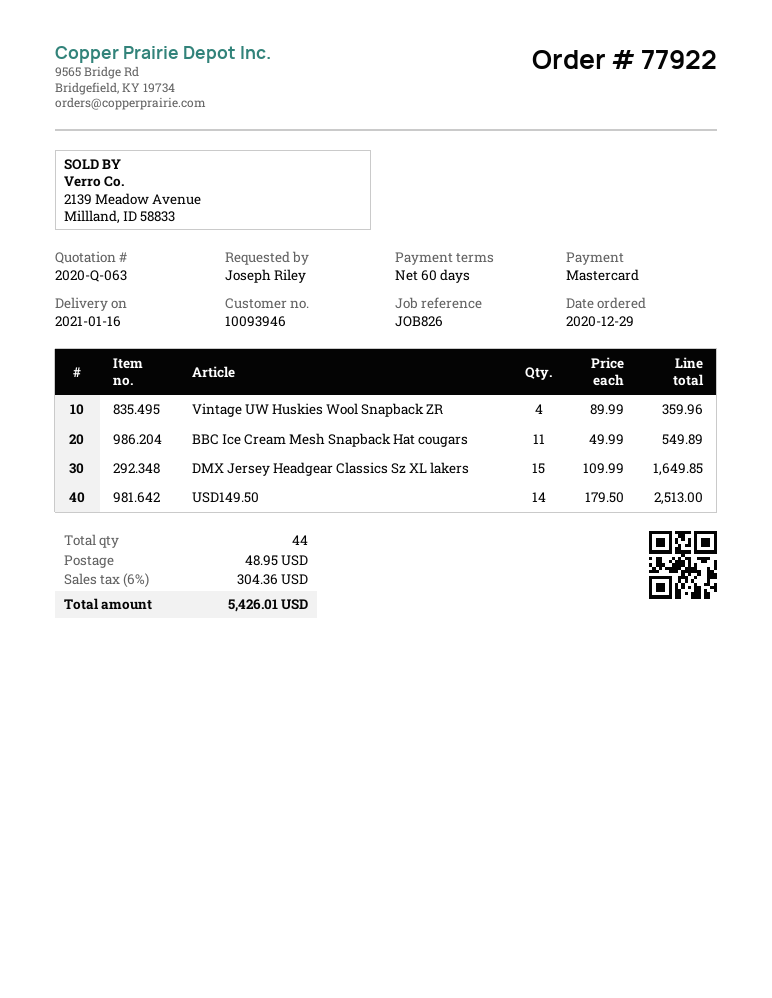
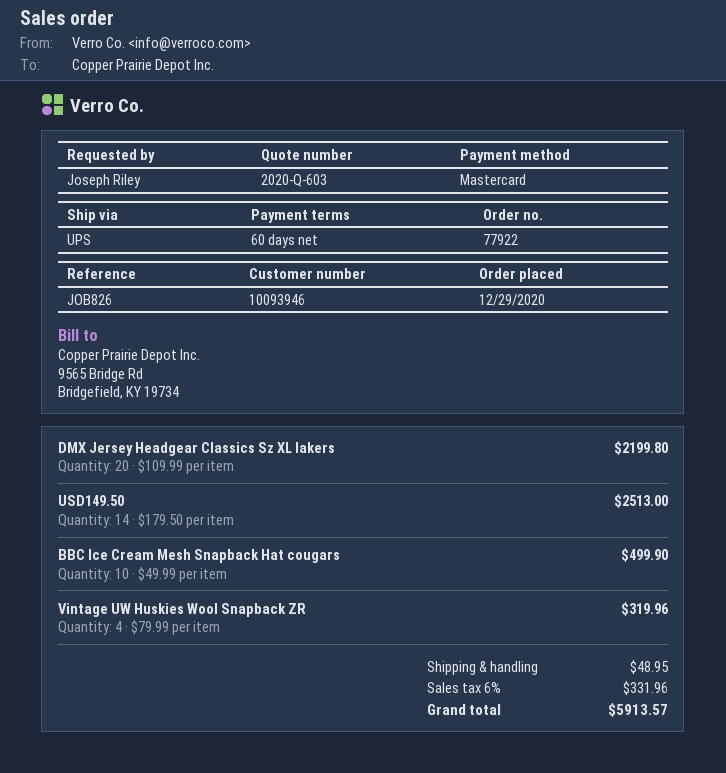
quote number: 2020-Q-063 -> 2020-Q-603
Vintage UW Huskies Wool Snapback ZR: 4 x 89.99 = 359.96 -> 4 x 79.99 = 319.96
BBC Ice Cream Mesh Snapback Hat cougars: 11 x 49.99 = 549.89 -> 10 x 49.99 = 499.90
DMX Jersey Headgear Classics Sz XL lakers: 15 x 109.99 = 1649.85 -> 20 x 109.99 = 2199.80
tax: 6% = 304.36 -> 6% = 331.96
total: 5426.01 -> 5913.57

